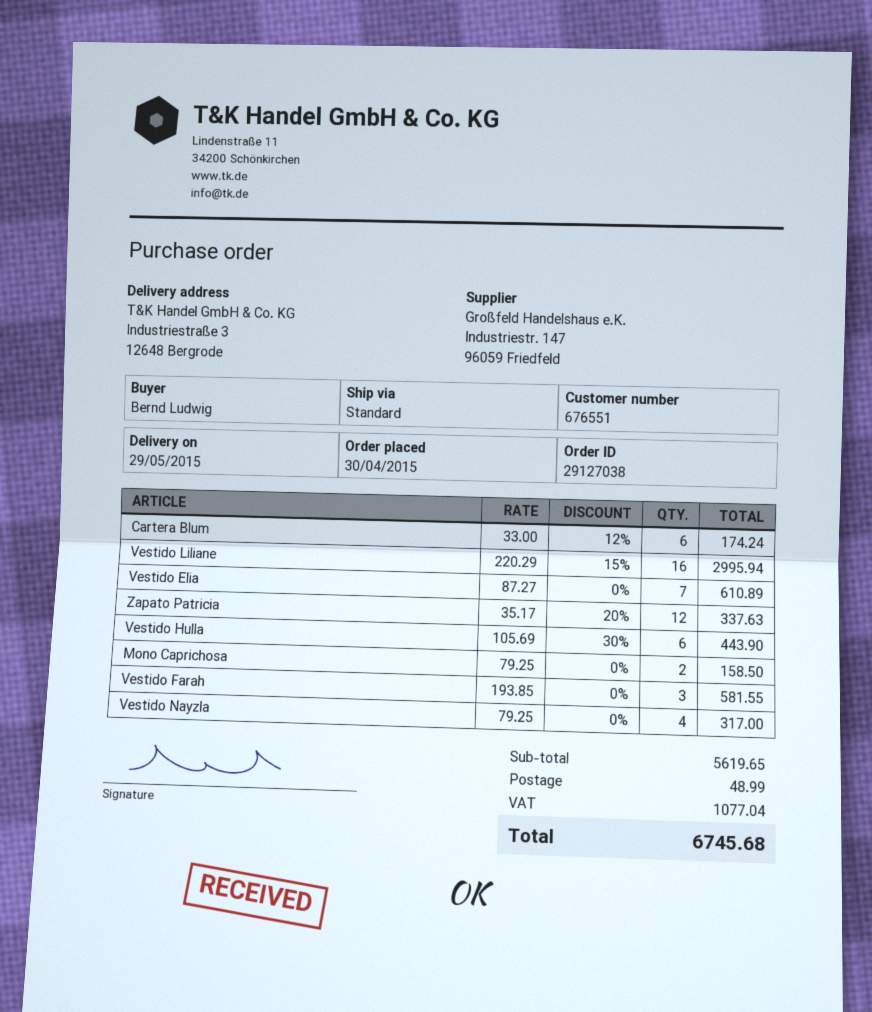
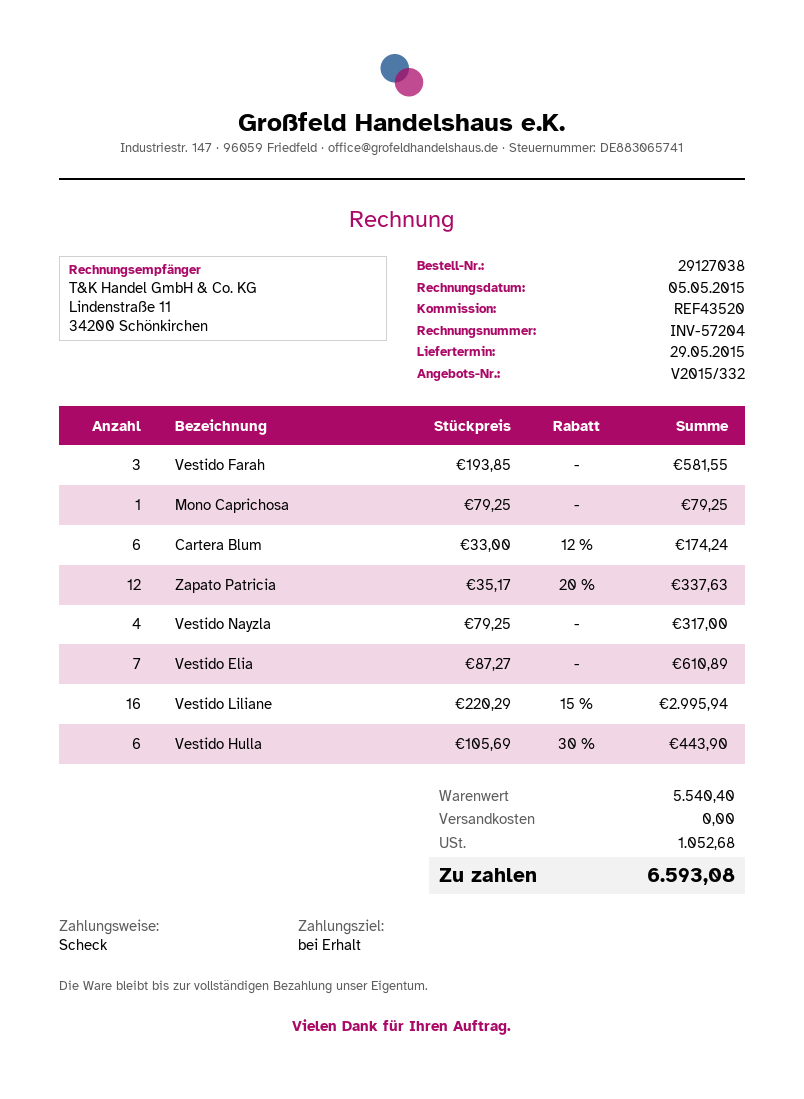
Mono Caprichosa: 2 x 79.25 = 158.50 -> 1 x 79.25 = 79.25
subtotal: 5619.65 -> 5540.40
shipping: 48.99 -> 0.00
tax: 1077.04 -> 1052.68
total: 6745.68 -> 6593.08

